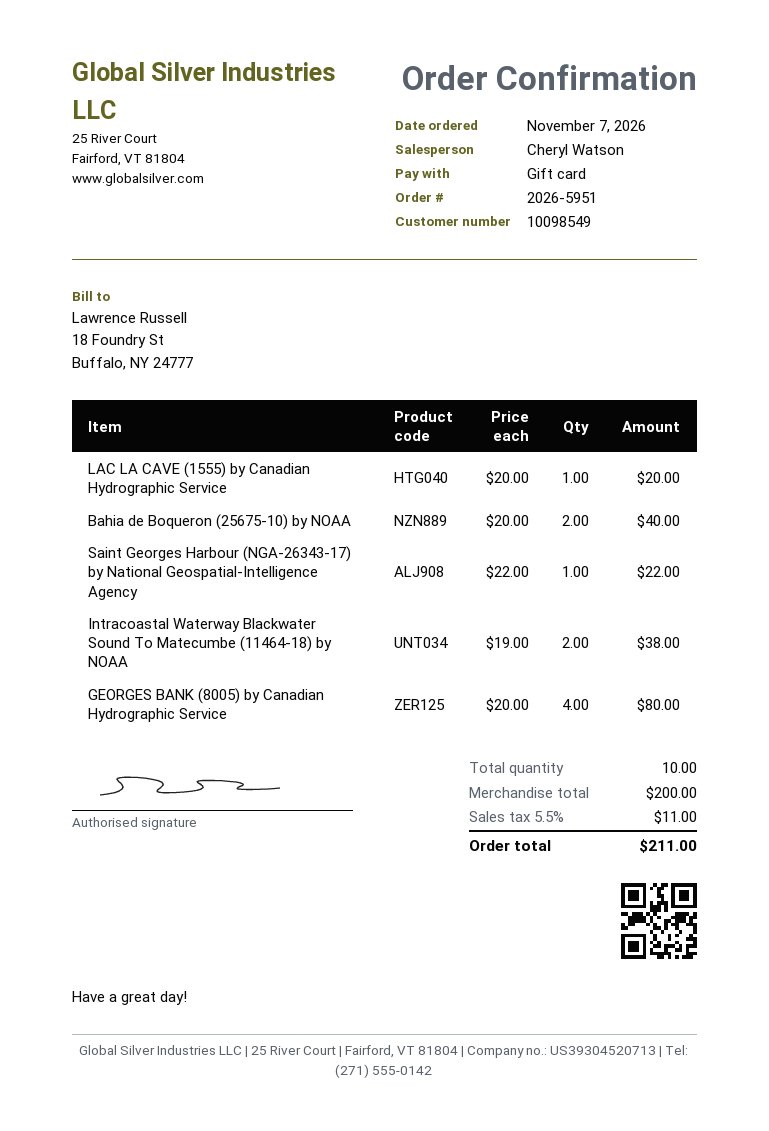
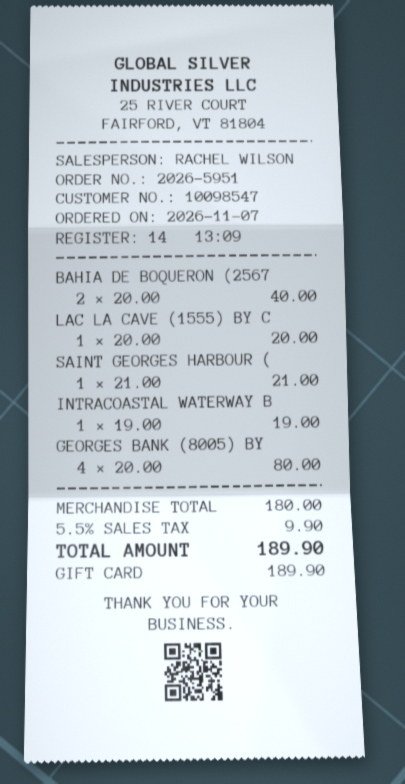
customer number: 10098549 -> 10098547
sales rep: Cheryl Watson -> RACHEL WILSON
Saint Georges Harbour (NGA-26343-17) by National Geospatial-Intelligence Agency: 1 x 22.00 = 22.00 -> 1 x 21.00 = 21.00
Intracoastal Waterway Blackwater Sound To Matecumbe (11464-18) by NOAA: 2 x 19.00 = 38.00 -> 1 x 19.00 = 19.00
subtotal: 200.00 -> 180.00
tax: 5.5% = 11.00 -> 5.5% = 9.90
total: 211.00 -> 189.90

